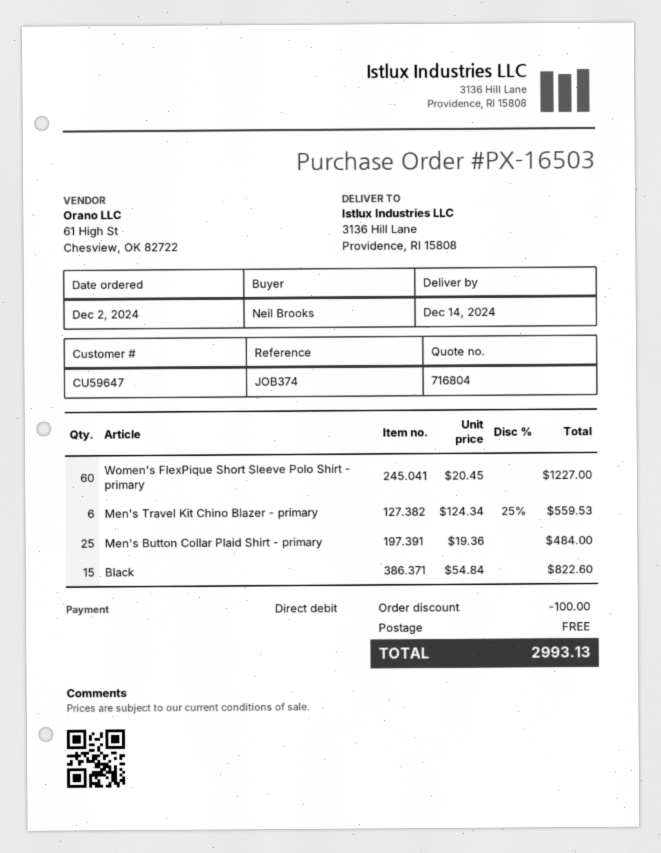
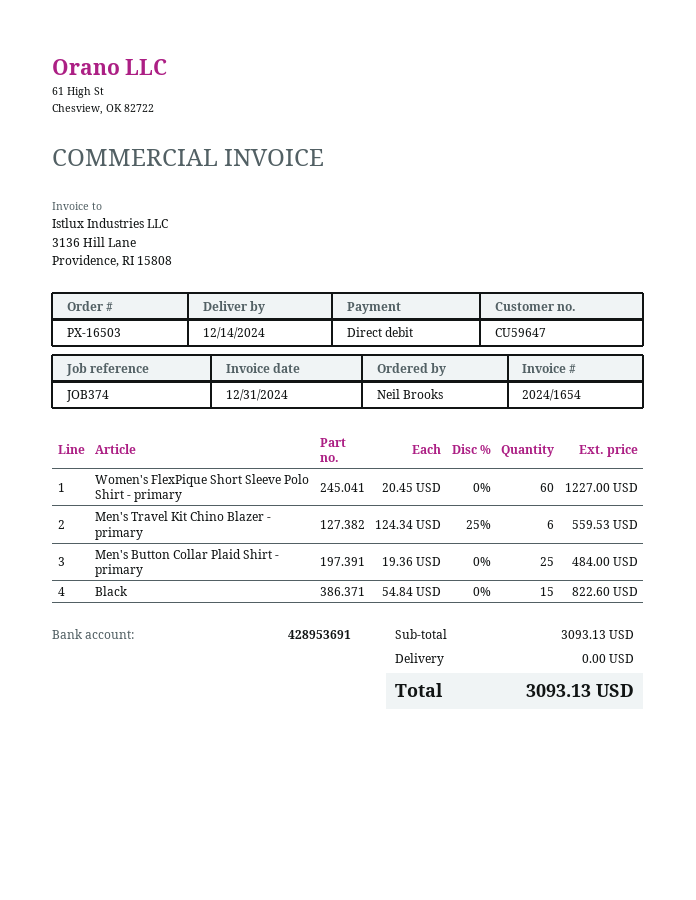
discount: 100.00 -> none
total: 2993.13 -> 3093.13

